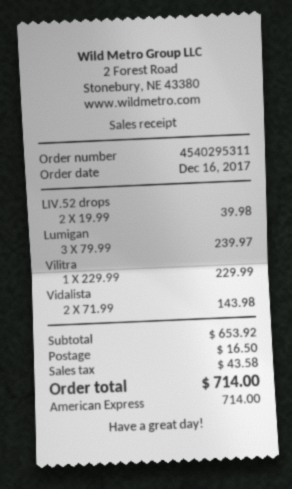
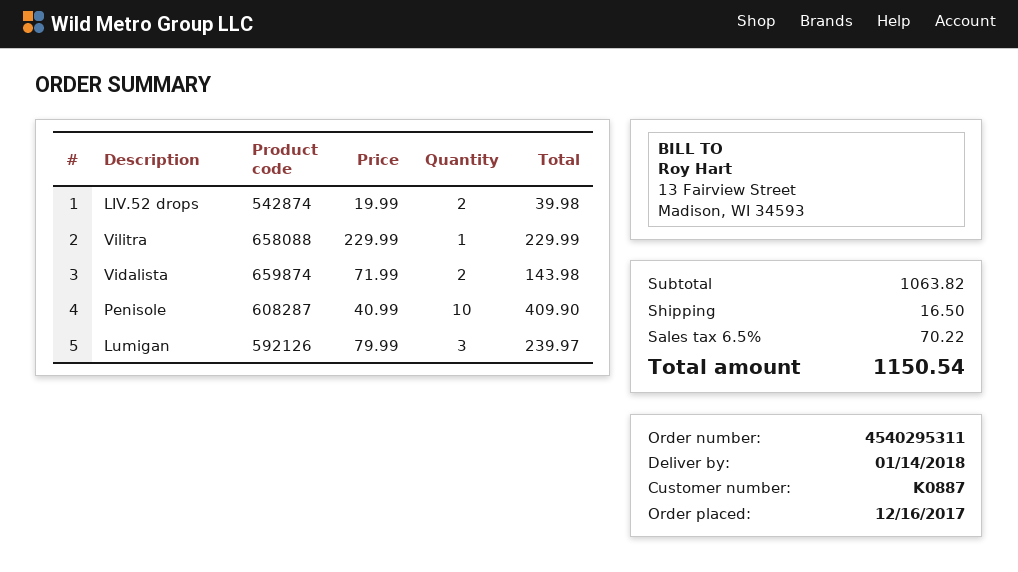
Penisole: none -> 10 x 40.99 = 409.90
subtotal: 653.92 -> 1063.82
tax: 43.58 -> 70.22
total: 714.00 -> 1150.54

